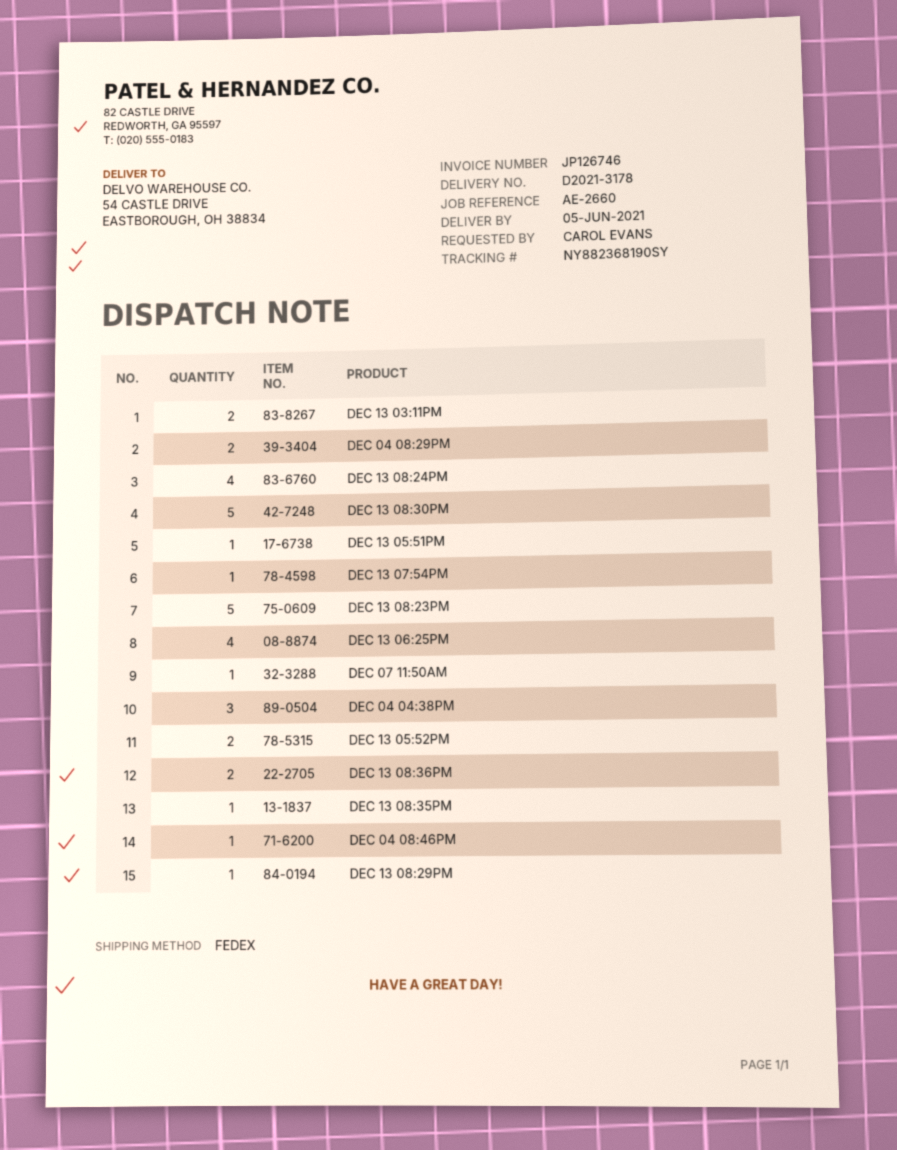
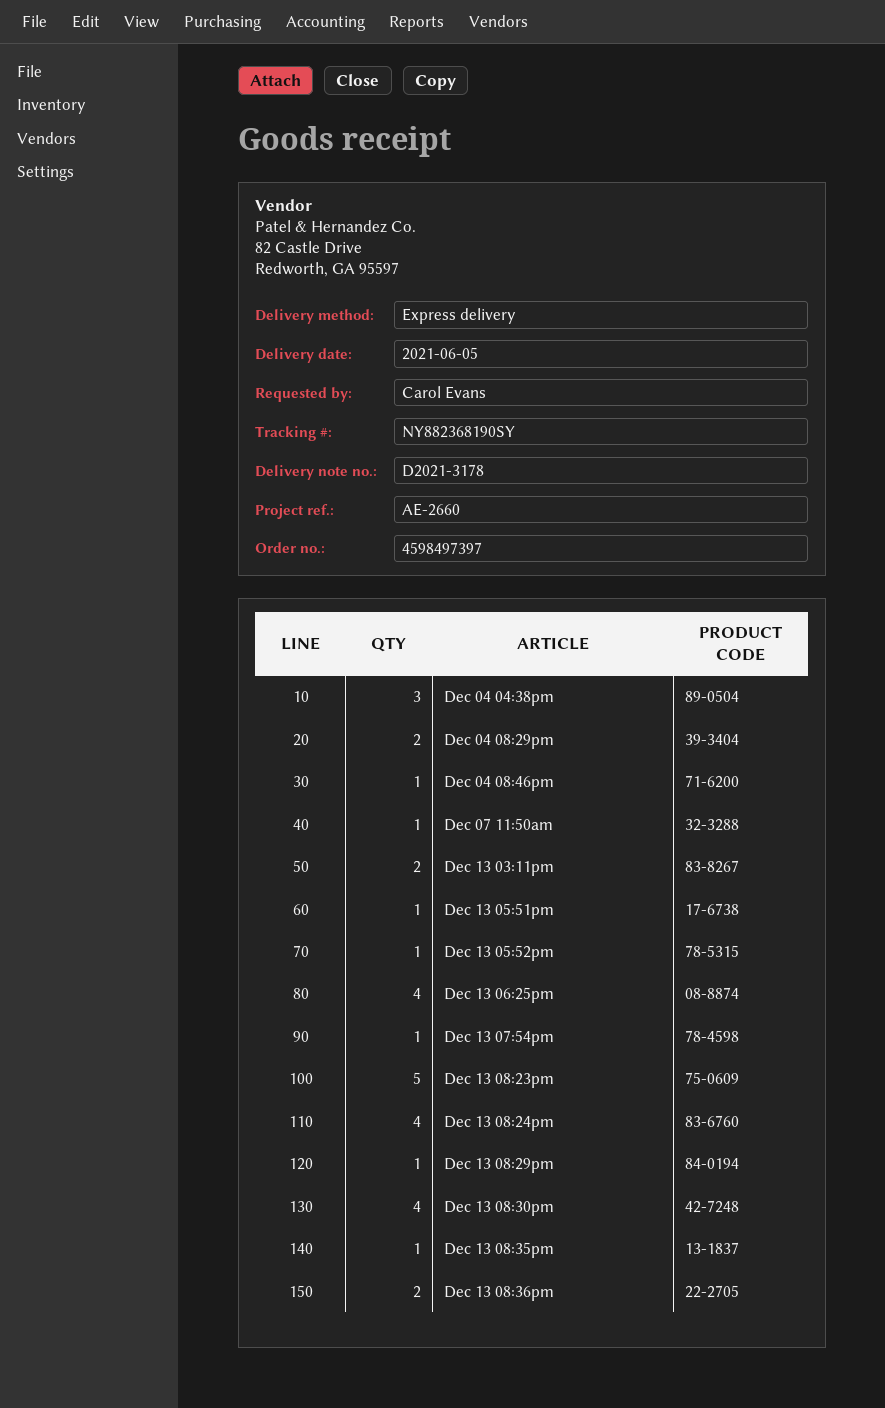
shipping method: FedEx -> express
DEC 13 08:30PM: 5 -> 4
DEC 13 05:52PM: 2 -> 1

